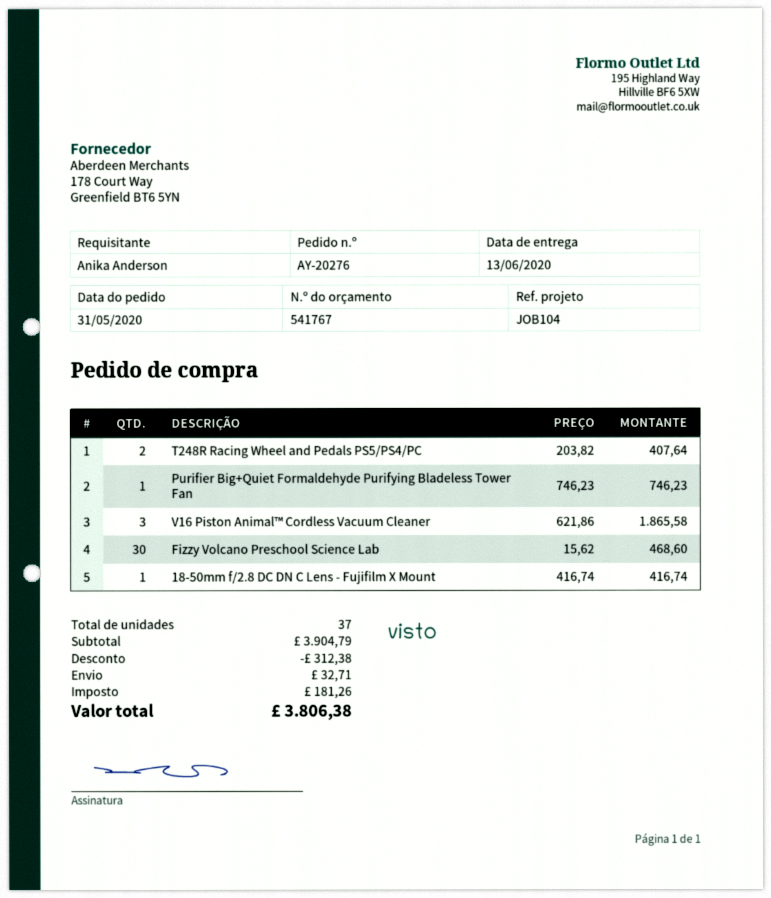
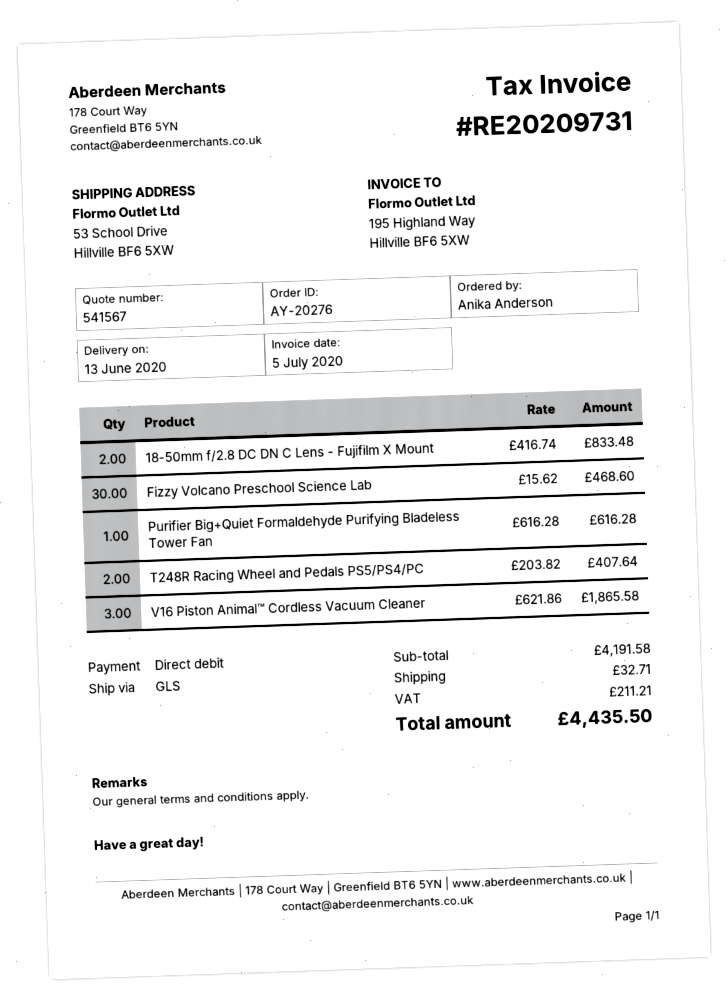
quote number: 541767 -> 541567
Purifier Big+Quiet Formaldehyde Purifying Bladeless Tower Fan: 1 x 746.23 = 746.23 -> 1 x 616.28 = 616.28
18-50mm f/2.8 DC DN C Lens - Fujifilm X Mount: 1 x 416.74 = 416.74 -> 2 x 416.74 = 833.48
subtotal: 3904.79 -> 4191.58
discount: 312.38 -> none
tax: 181.26 -> 211.21
total: 3806.38 -> 4435.50

